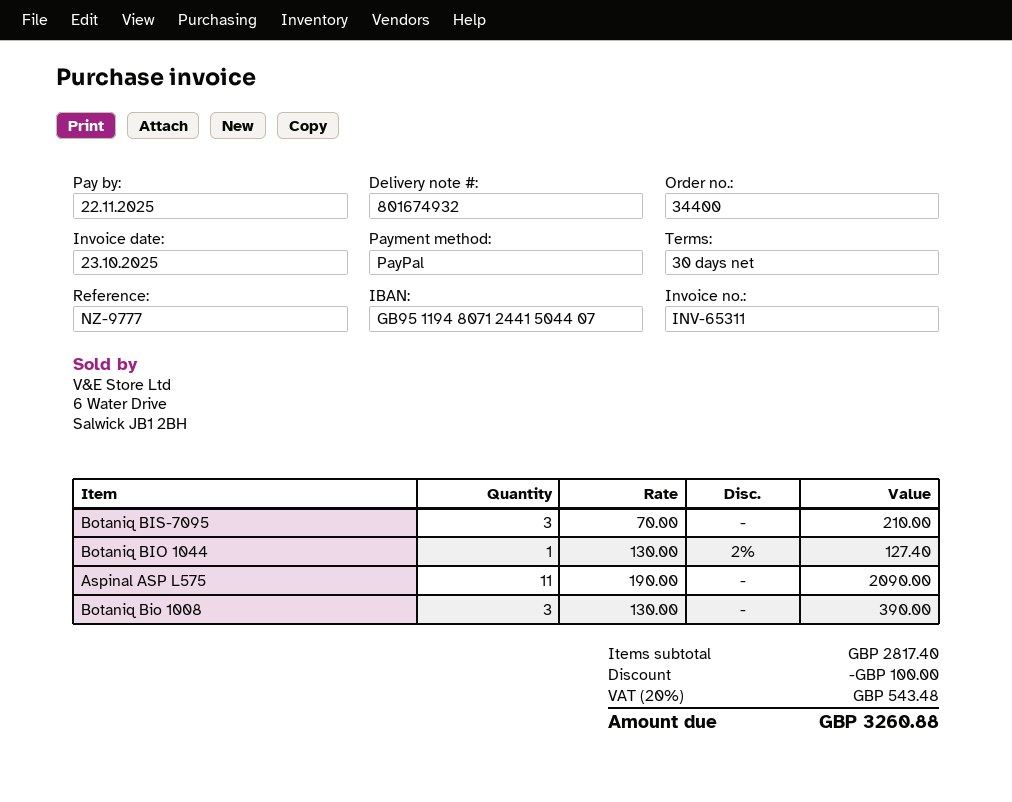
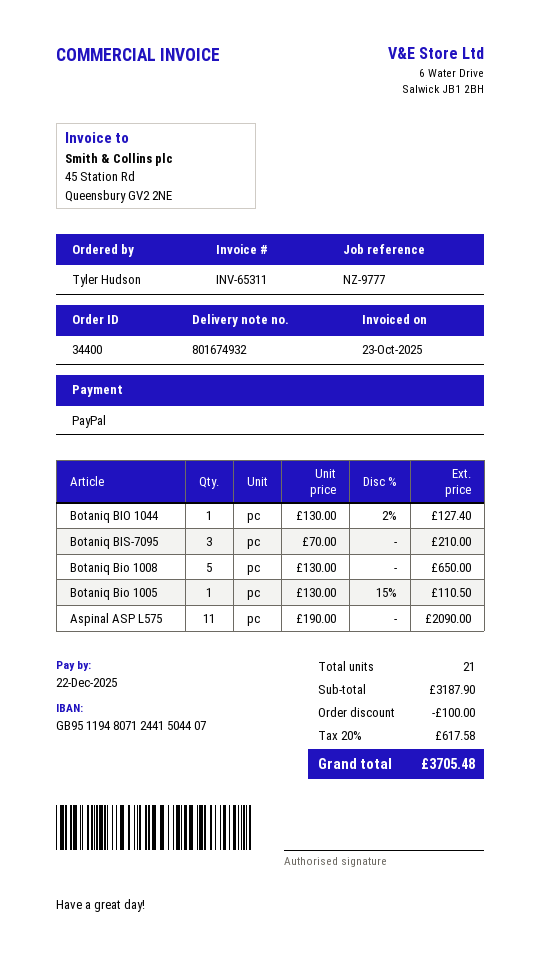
due date: 2025-11-22 -> 2025-12-22
Botaniq Bio 1008: 3 x 130.00 = 390.00 -> 5 x 130.00 = 650.00
Botaniq Bio 1005: none -> 1 x 130.00 - 15% = 110.50
subtotal: 2817.40 -> 3187.90
tax: 20% = 543.48 -> 20% = 617.58
total: 3260.88 -> 3705.48

